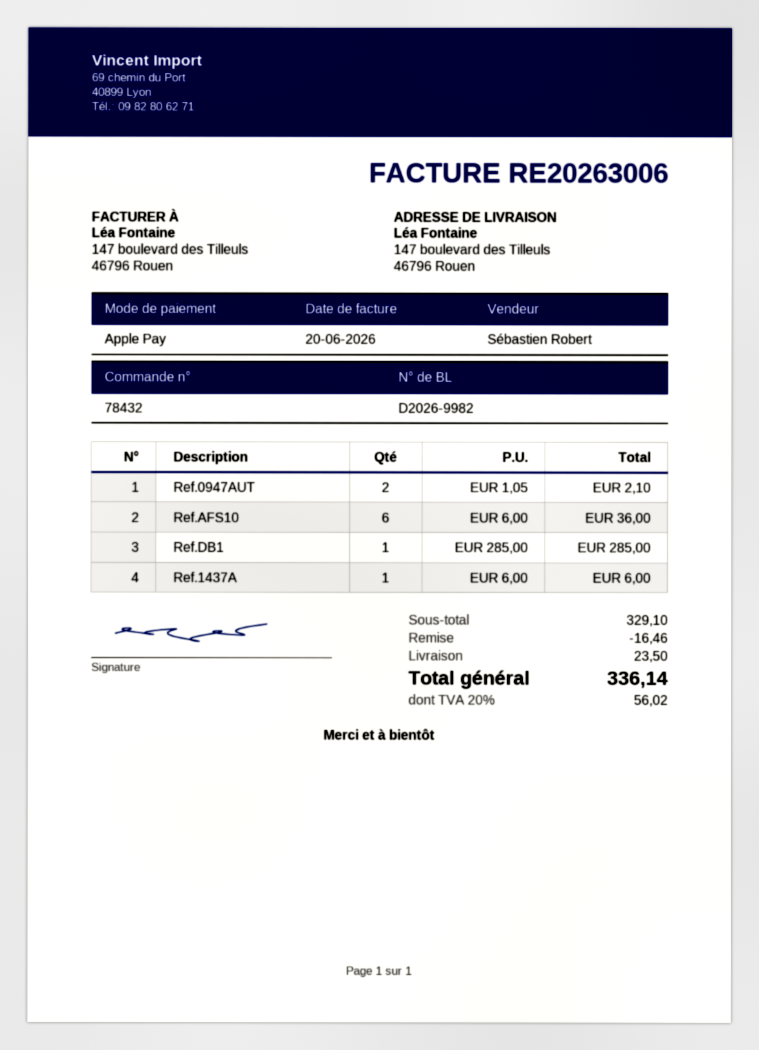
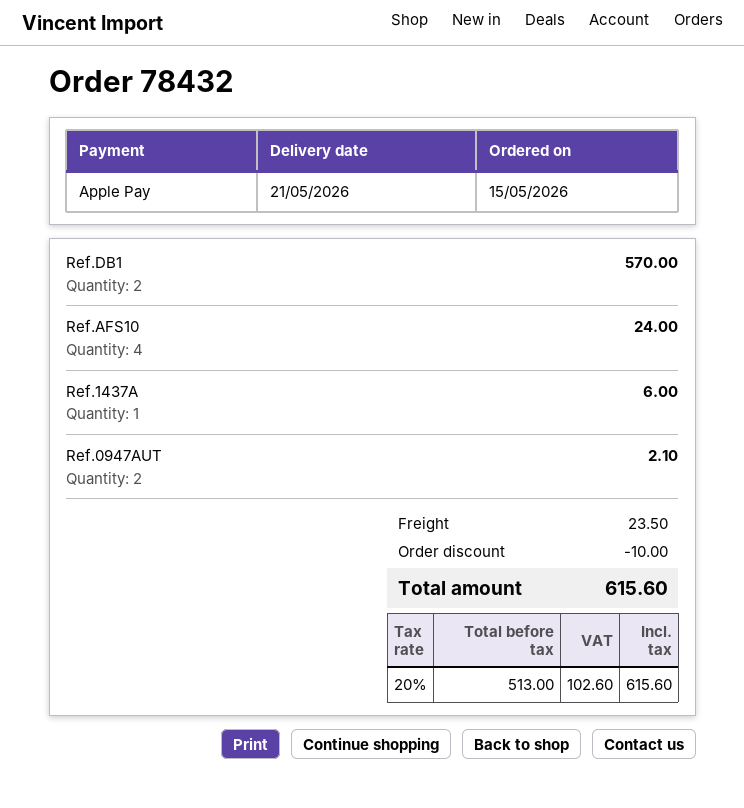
Ref.AFS10: 6 for 36.00 -> 4 for 24.00
Ref.DB1: 1 for 285.00 -> 2 for 570.00
discount: 16.46 -> 10.00
tax: 20% = 56.02 -> 20% = 102.60
total: 336.14 -> 615.60

